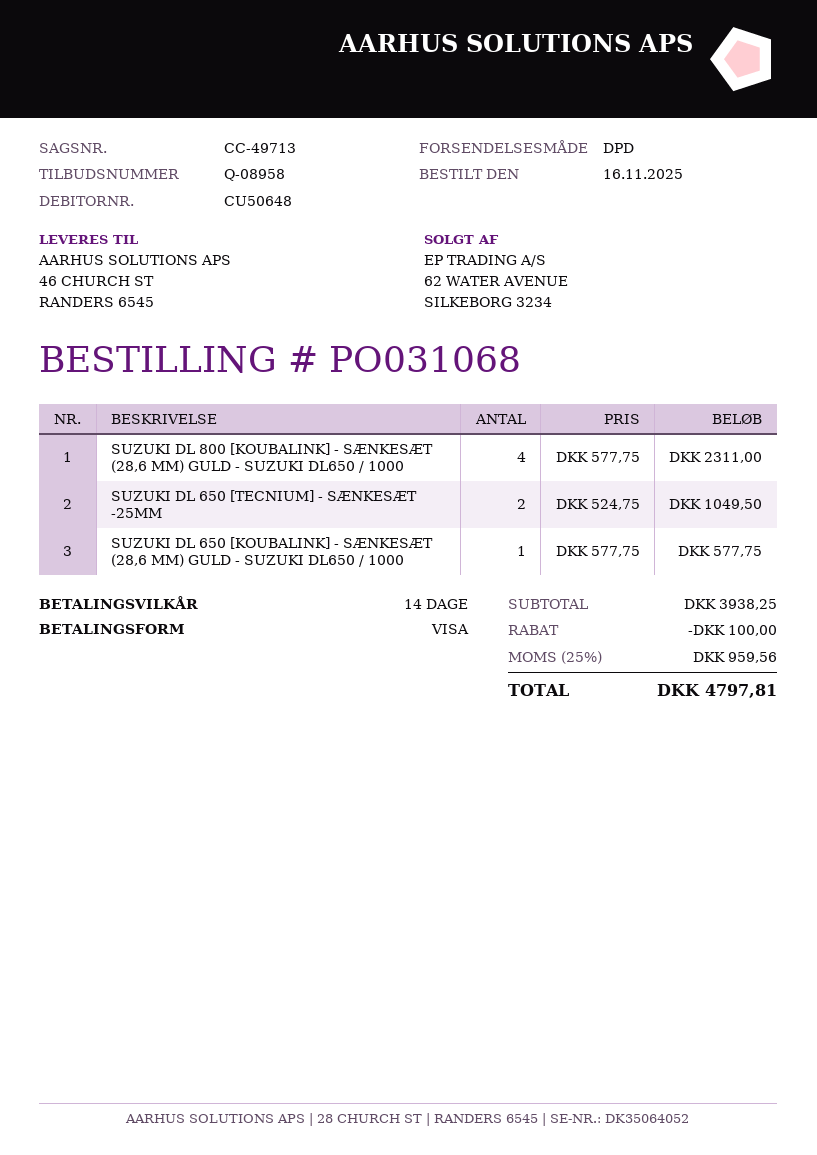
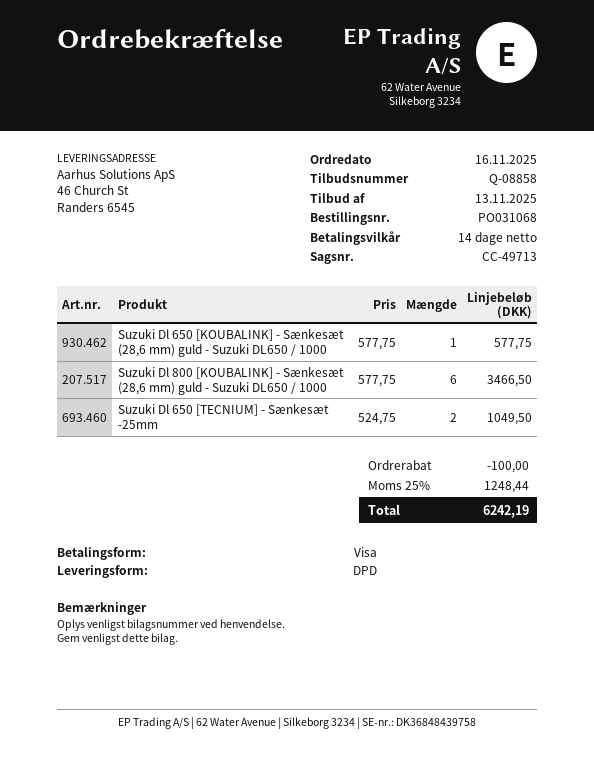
quote number: Q-08958 -> Q-08858
SUZUKI DL 800 [KOUBALINK] - SÆNKESÆT (28,6 MM) GULD - SUZUKI DL650 / 1000: 4 x 577.75 = 2311.00 -> 6 x 577.75 = 3466.50
tax: 25% = 959.56 -> 25% = 1248.44
total: 4797.81 -> 6242.19

